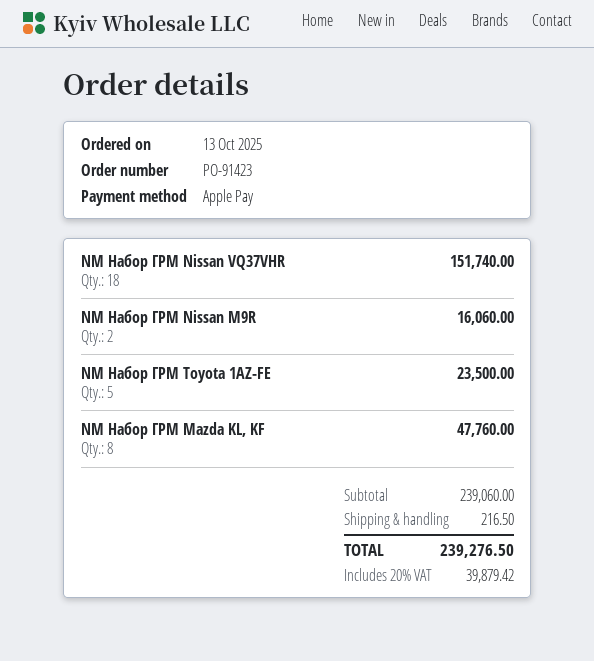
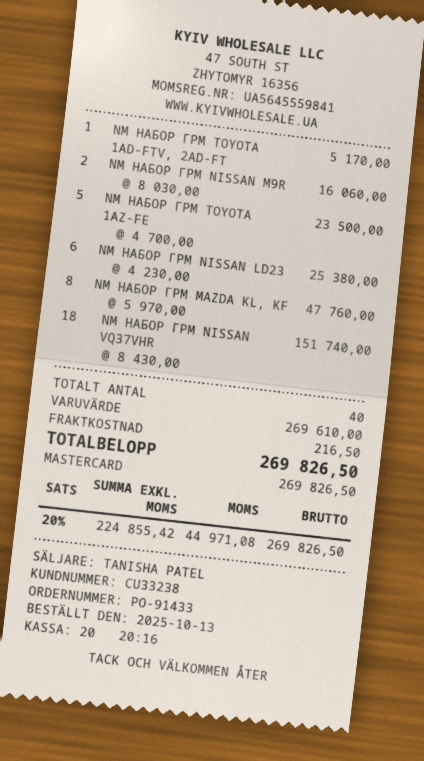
order number: PO-91423 -> PO-91433
payment method: Apple Pay -> Mastercard
NM НАБОР ГРМ TOYOTA 1AD-FTV, 2AD-FT: none -> 1 for 5170.00
NM НАБОР ГРМ NISSAN LD23: none -> 6 for 25380.00
subtotal: 239060.00 -> 269610.00
tax: 20% = 39879.42 -> 20% = 44971.08
total: 239276.50 -> 269826.50

